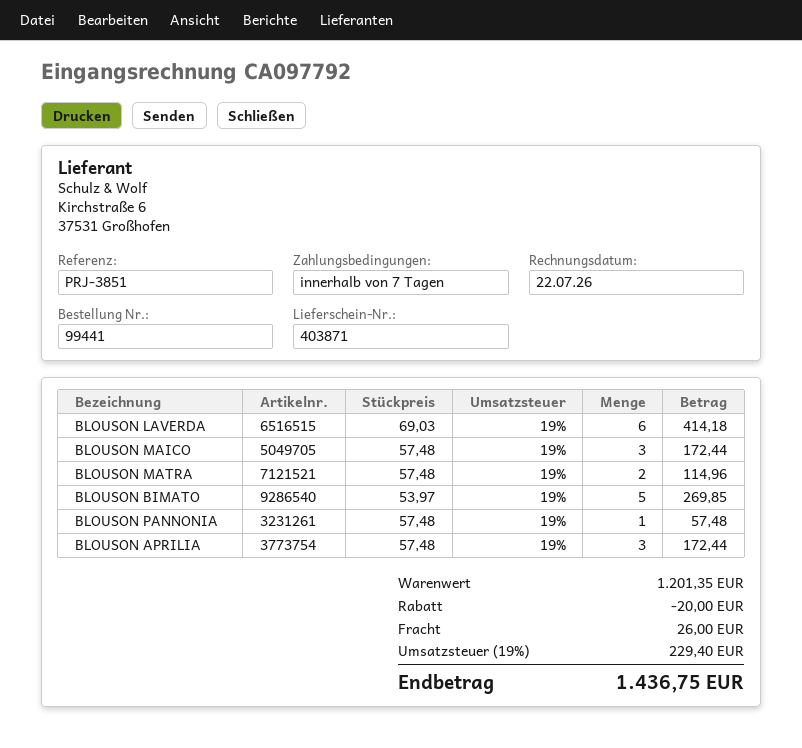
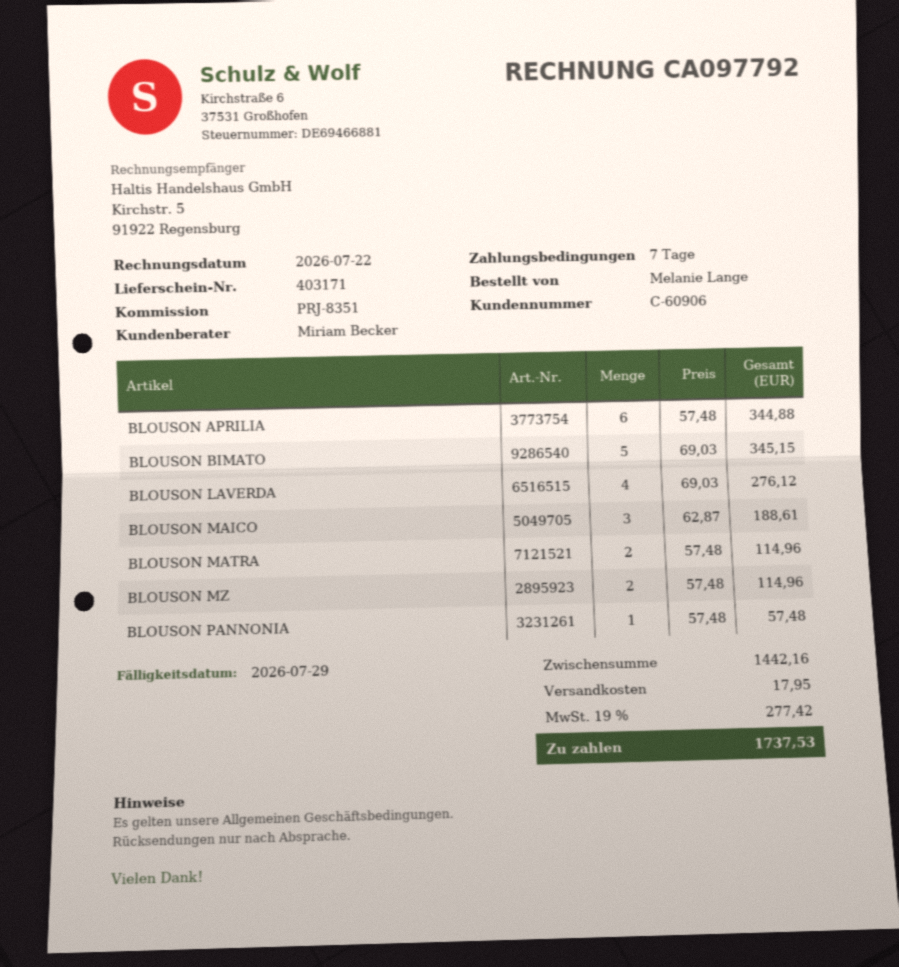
delivery note number: 403871 -> 403171
reference: PRJ-3851 -> PRJ-8351
BLOUSON LAVERDA: 6 x 69.03 = 414.18 -> 4 x 69.03 = 276.12
BLOUSON MAICO: 3 x 57.48 = 172.44 -> 3 x 62.87 = 188.61
BLOUSON BIMATO: 5 x 53.97 = 269.85 -> 5 x 69.03 = 345.15
BLOUSON APRILIA: 3 x 57.48 = 172.44 -> 6 x 57.48 = 344.88
BLOUSON MZ: none -> 2 x 57.48 = 114.96
subtotal: 1201.35 -> 1442.16
discount: 20.00 -> none
shipping: 26.00 -> 17.95
tax: 19% = 229.40 -> 19% = 277.42
total: 1436.75 -> 1737.53

